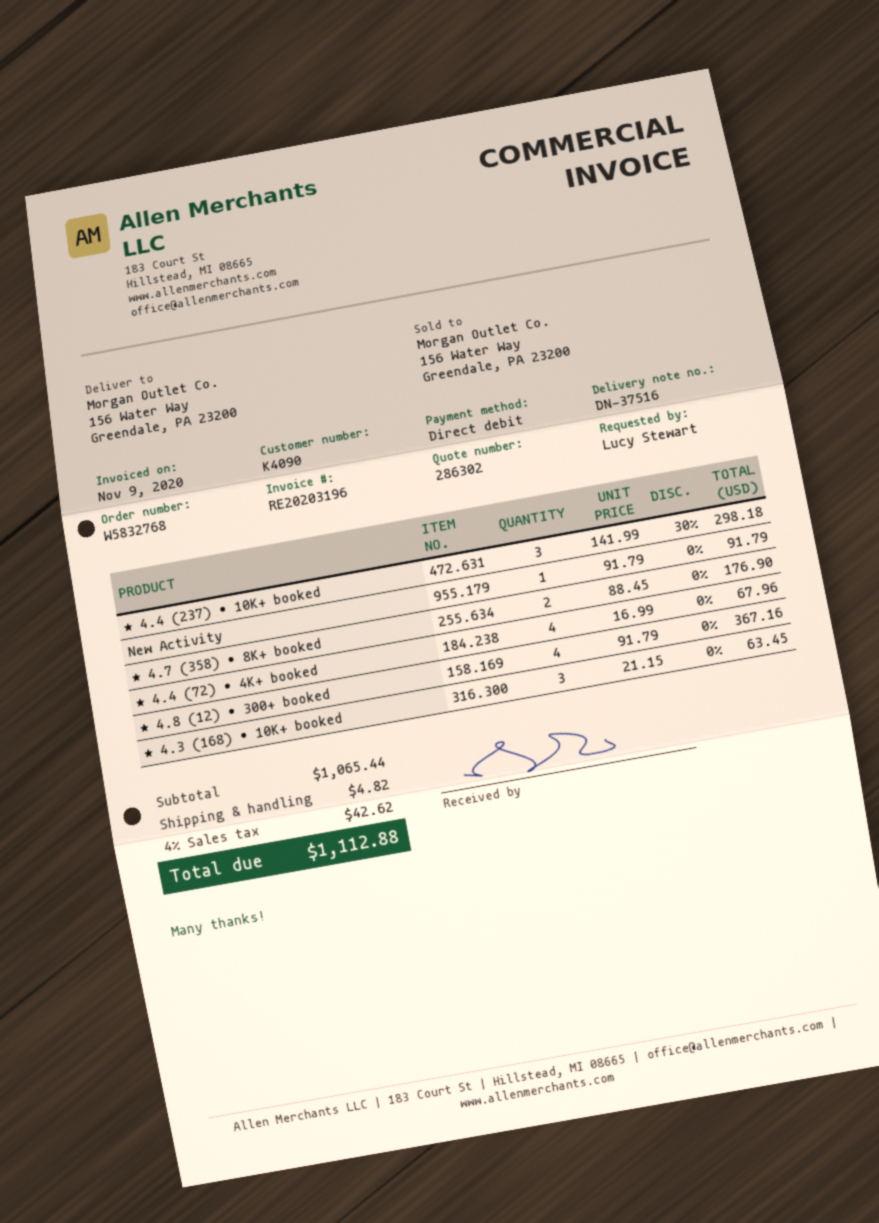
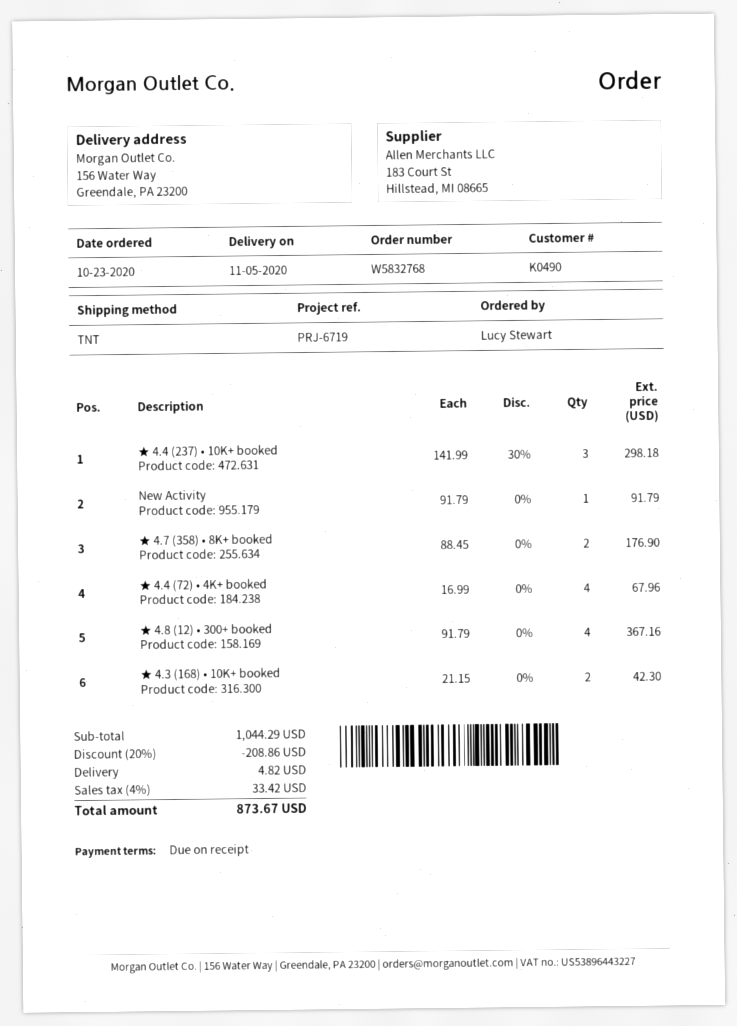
customer number: K4090 -> K0490
★ 4.3 (168) • 10K+ booked: 3 x 21.15 = 63.45 -> 2 x 21.15 = 42.30
subtotal: 1065.44 -> 1044.29
discount: none -> 20% = 208.86
tax: 4% = 42.62 -> 4% = 33.42
total: 1112.88 -> 873.67

